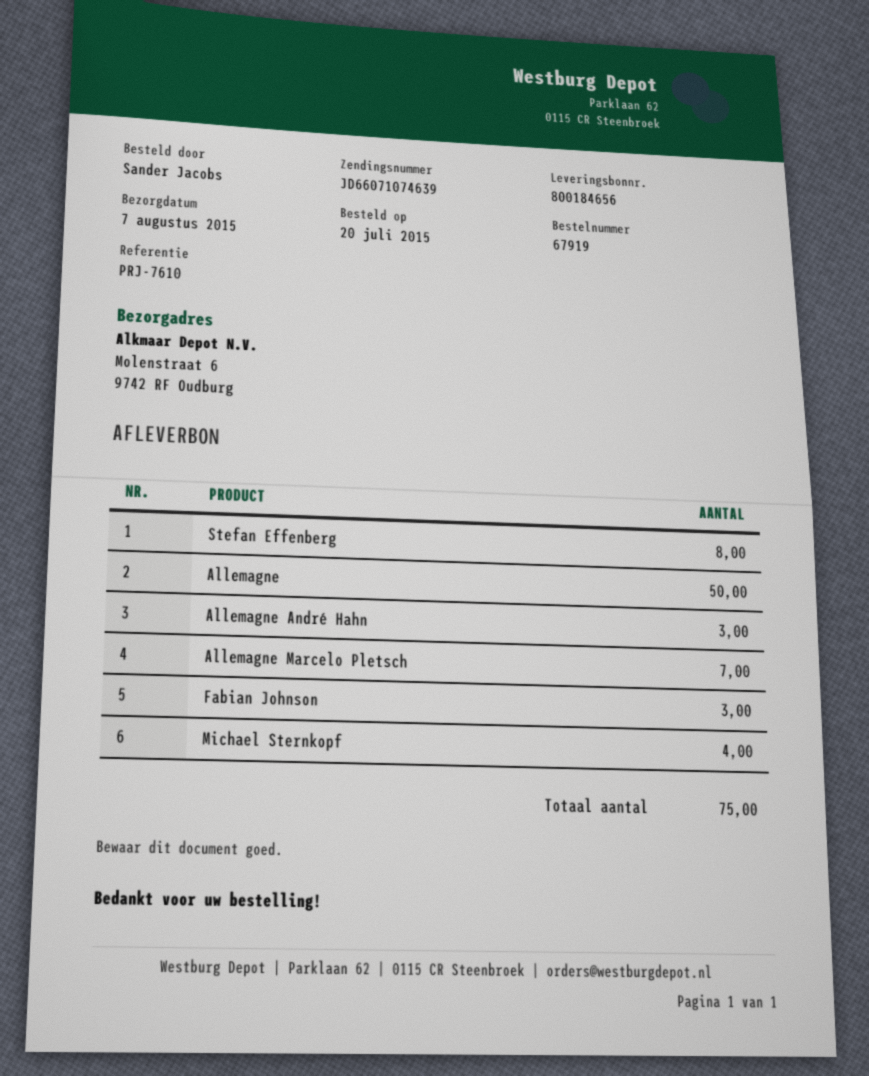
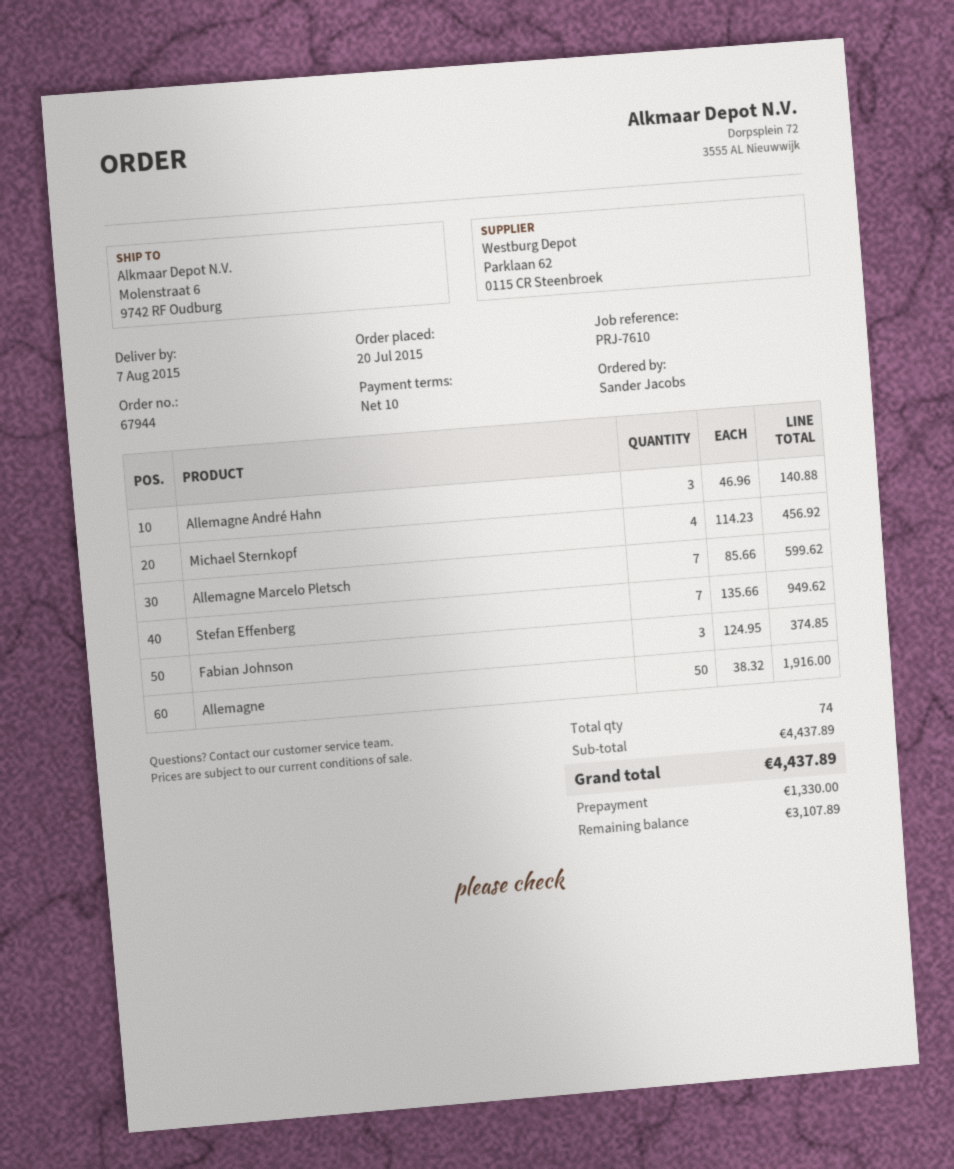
order number: 67919 -> 67944
Stefan Effenberg: 8 -> 7
total quantity: 75 -> 74

